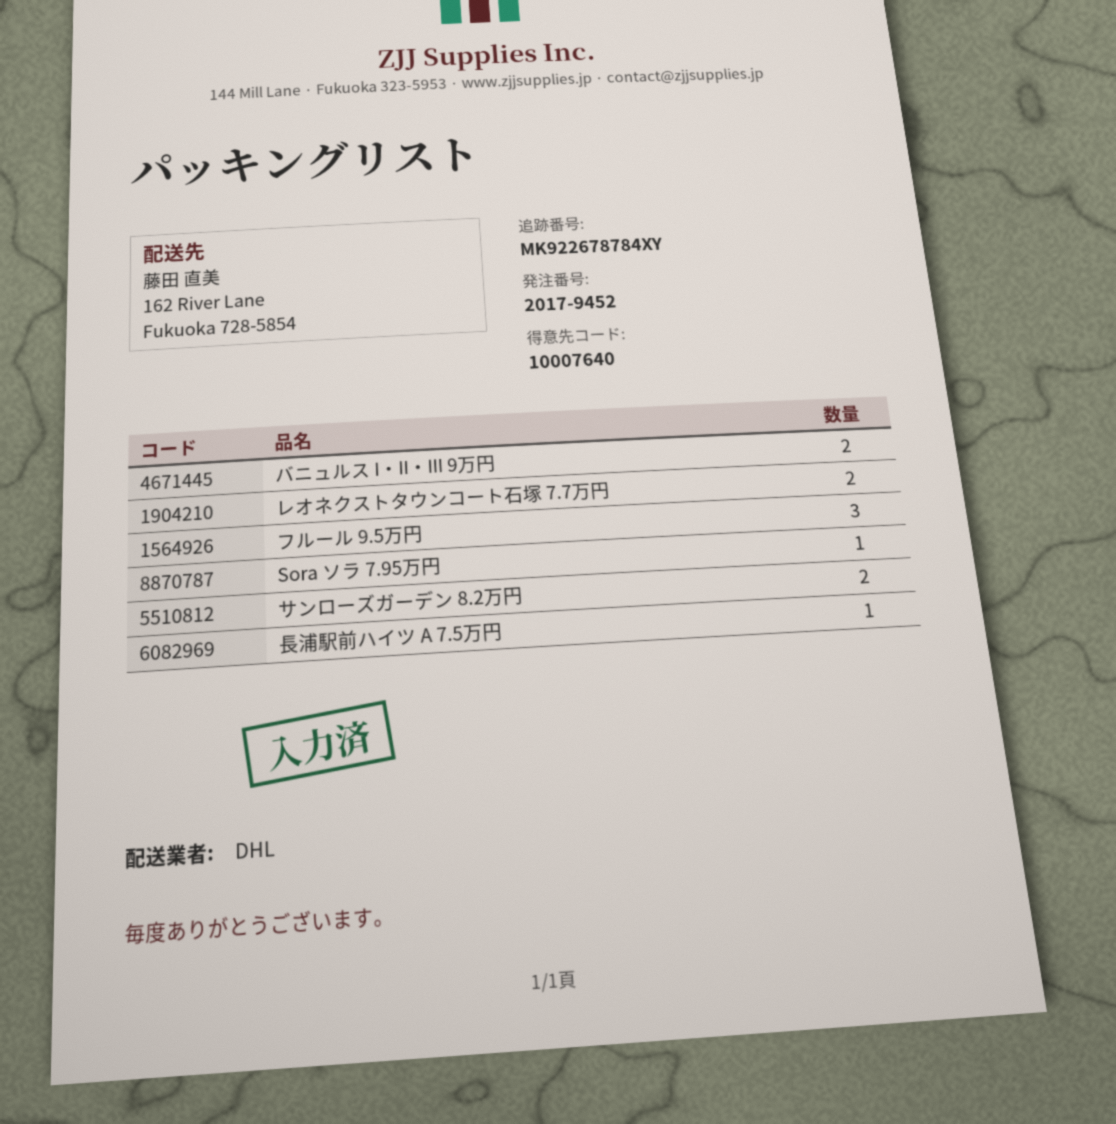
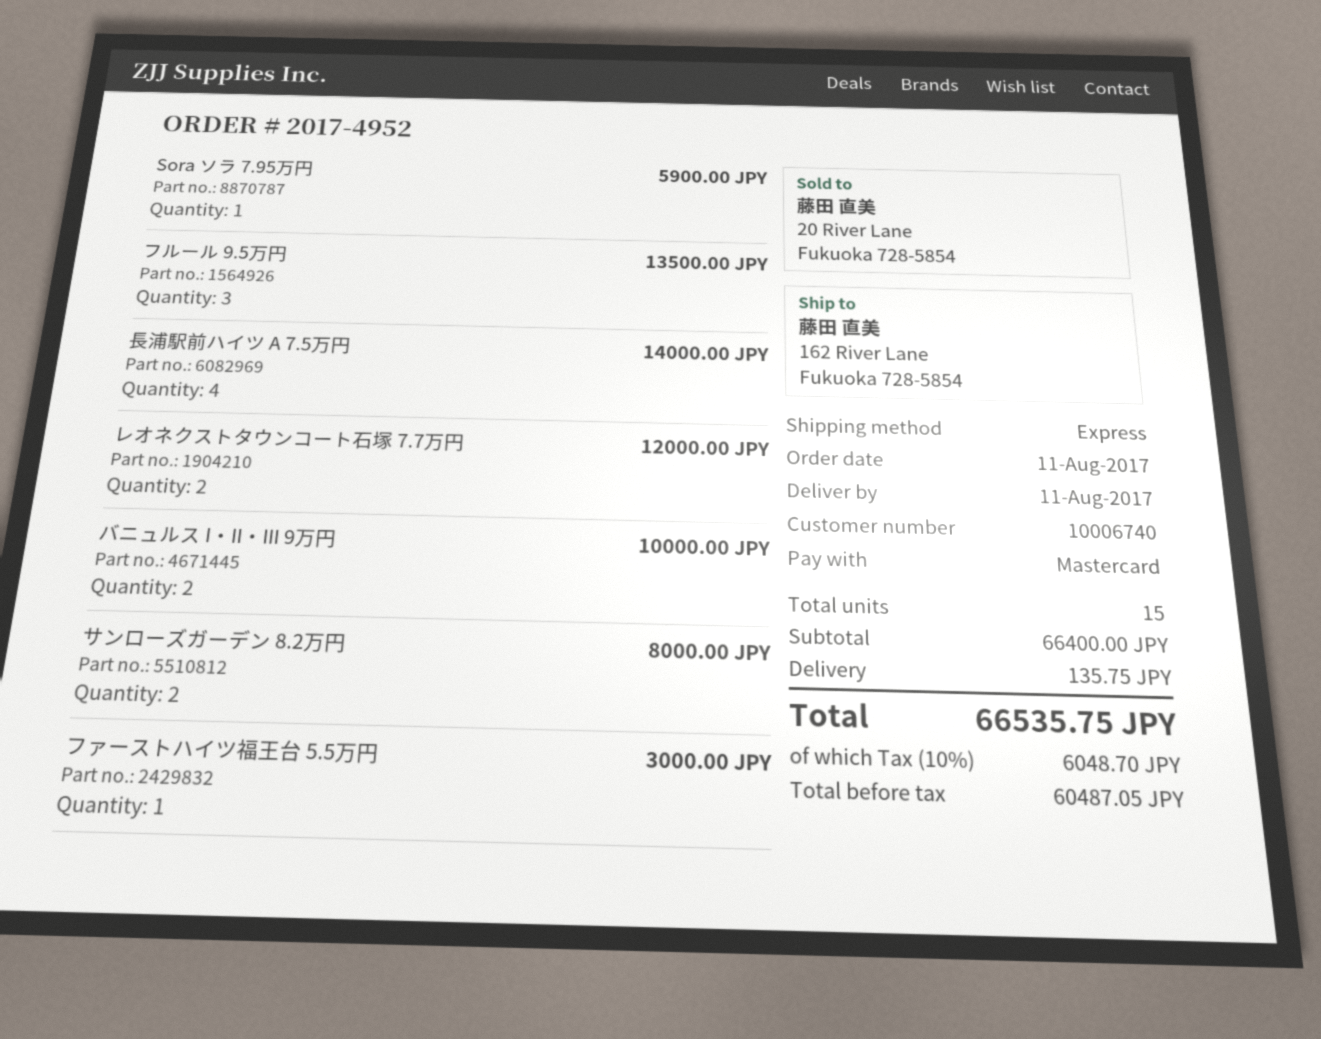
order number: 2017-9452 -> 2017-4952
customer number: 10007640 -> 10006740
shipping method: DHL -> express
長浦駅前ハイツ A 7.5万円: 1 -> 4
ファーストハイツ福王台 5.5万円: none -> 1

